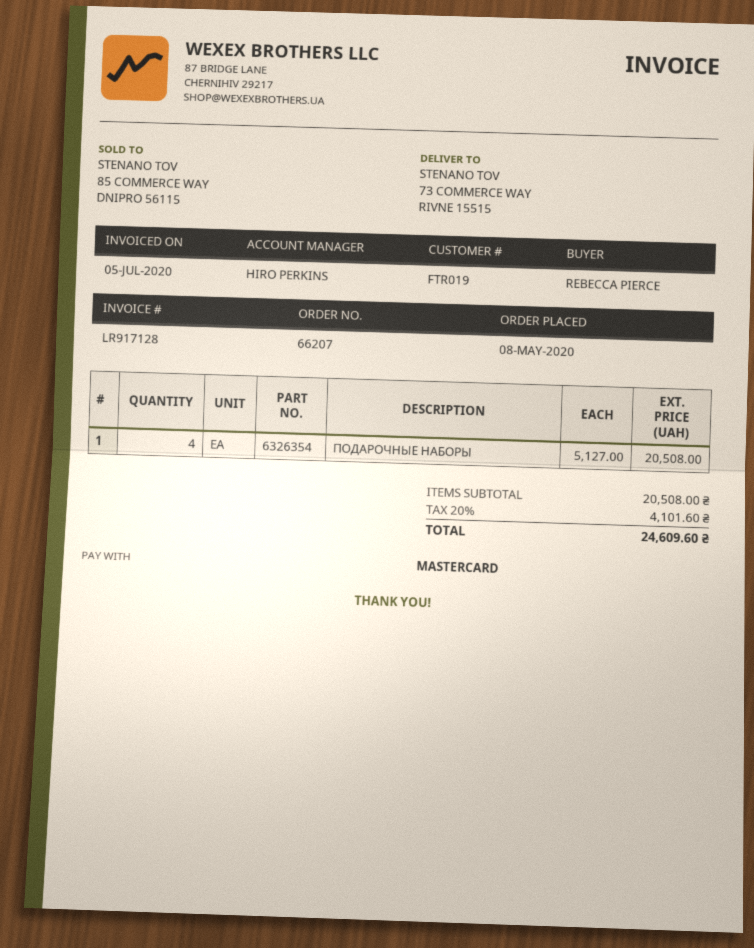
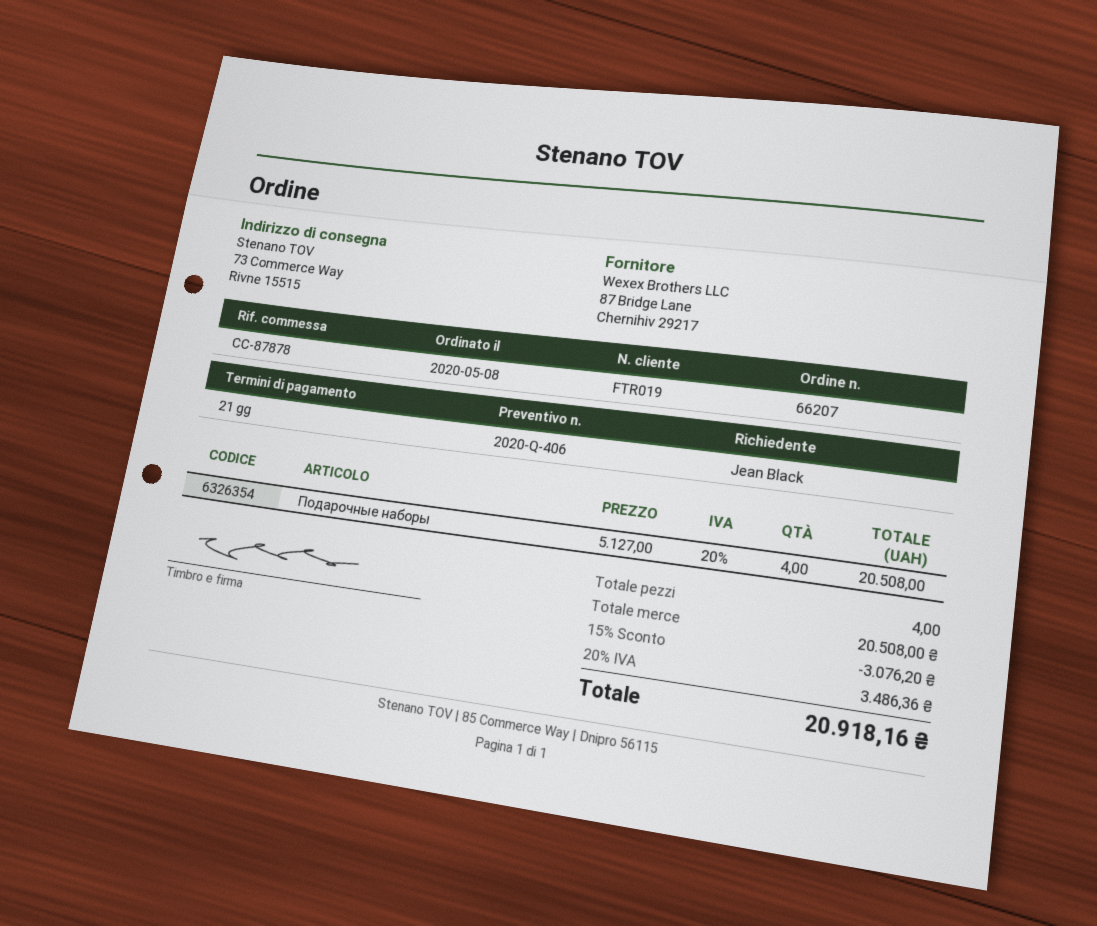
ordered by: REBECCA PIERCE -> Jean Black
discount: none -> 15% = 3076.20
tax: 20% = 4101.60 -> 20% = 3486.36
total: 24609.60 -> 20918.16

